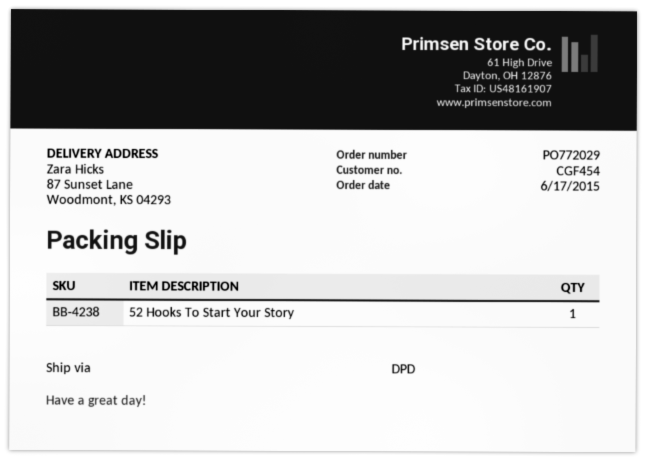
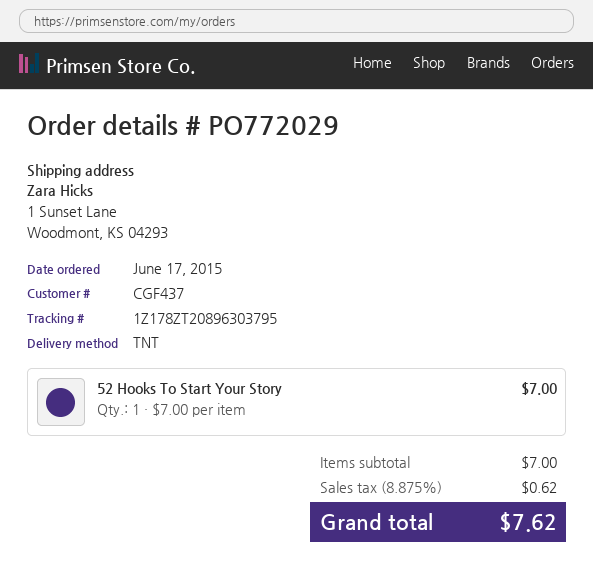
customer number: CGF454 -> CGF437
shipping method: DPD -> TNT
ship to: 87 Sunset Lane, Woodmont, KS 04293 -> 1 Sunset Lane, Woodmont, KS 04293

